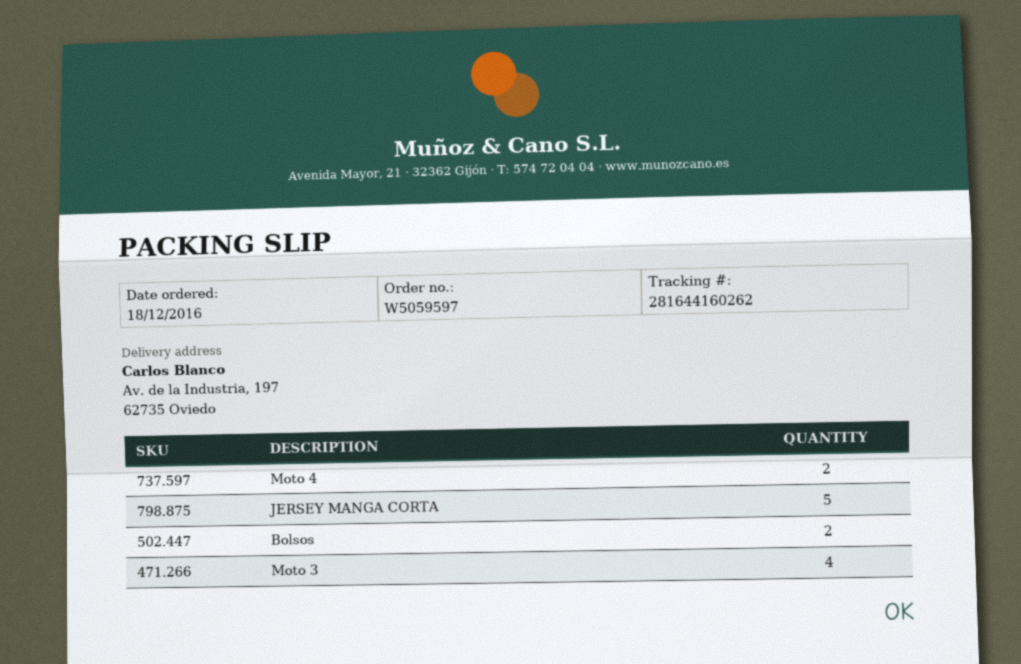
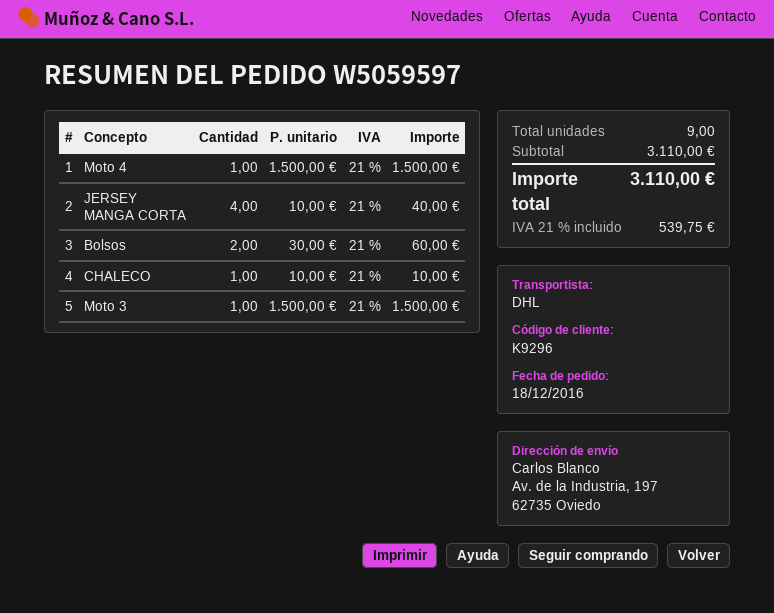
Moto 4: 2 -> 1
JERSEY MANGA CORTA: 5 -> 4
Moto 3: 4 -> 1
CHALECO: none -> 1

